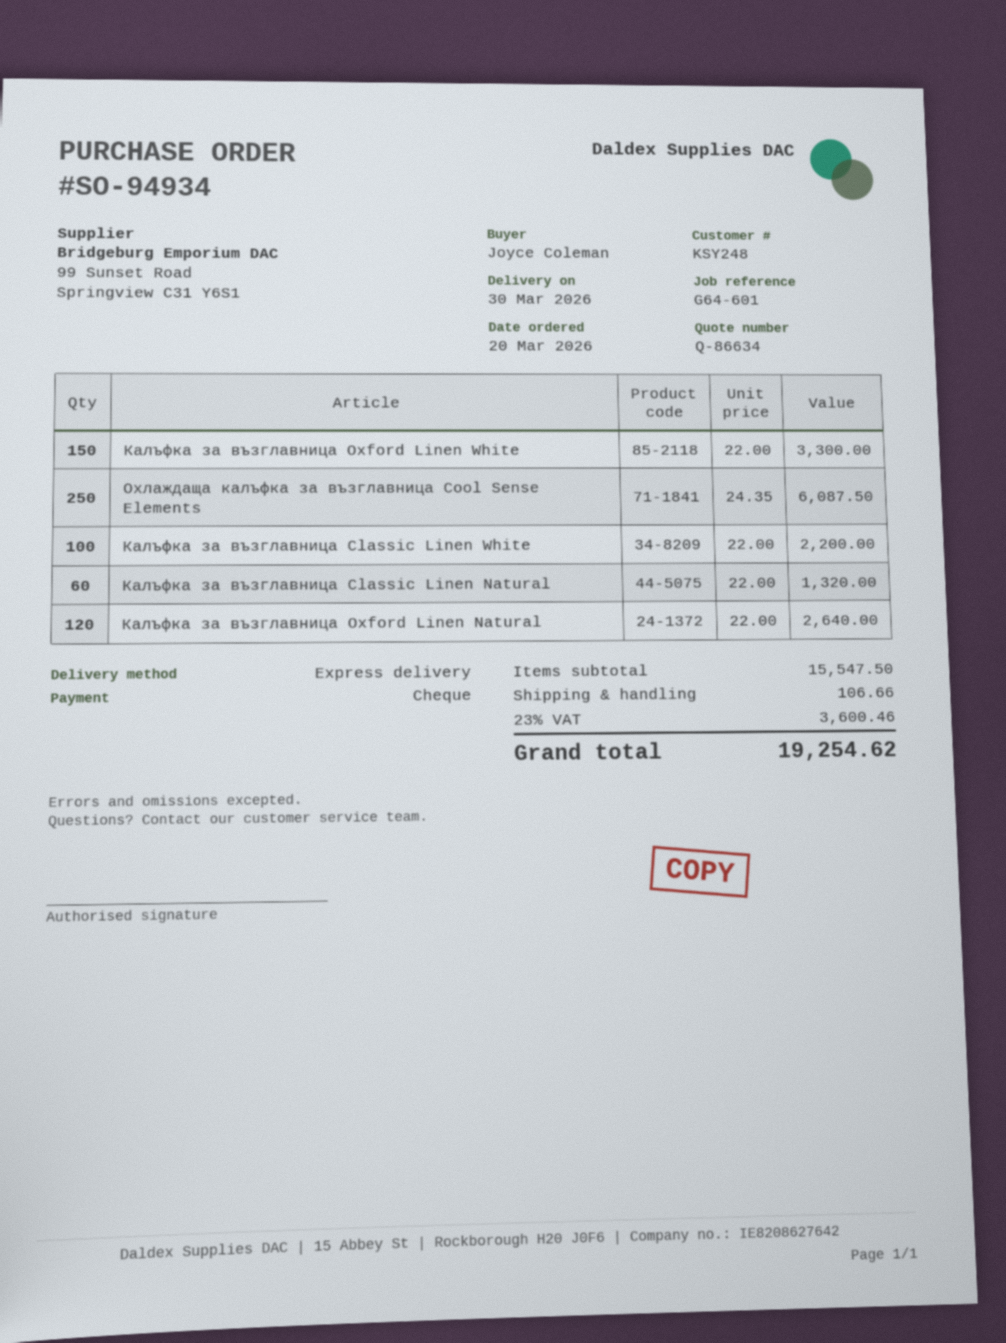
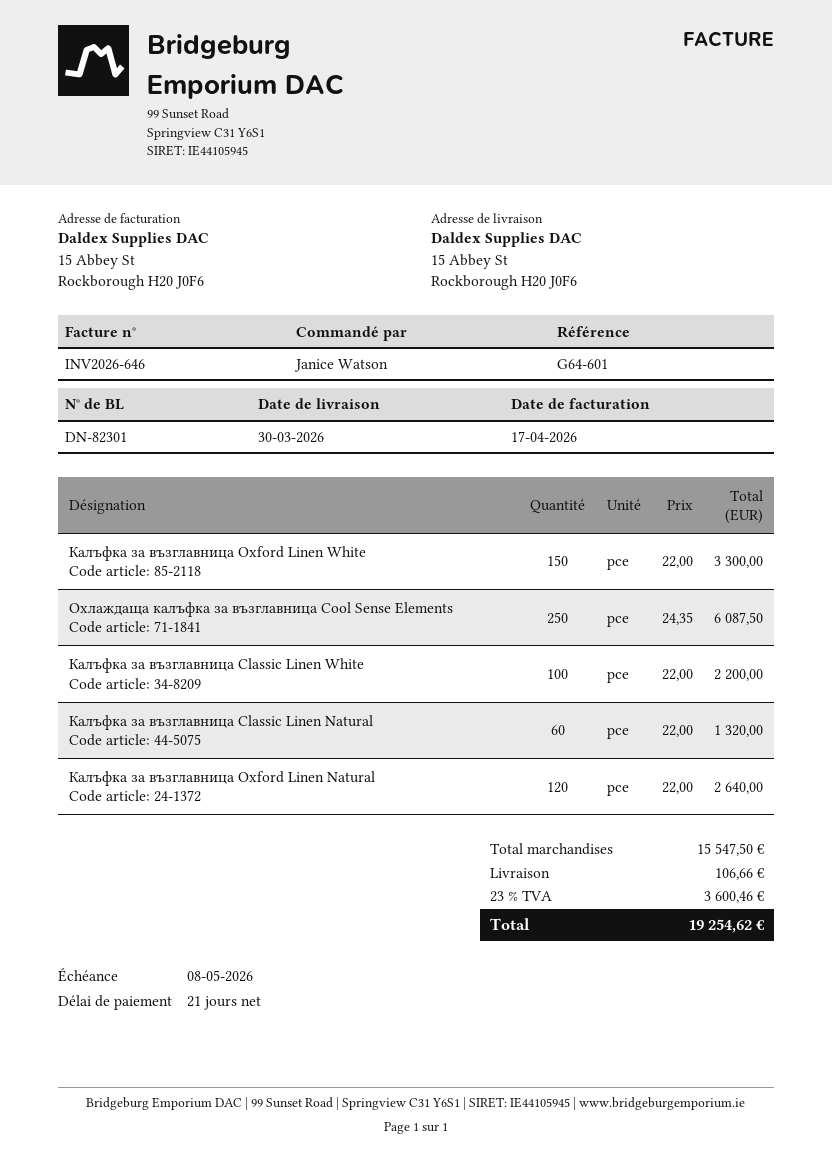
ordered by: Joyce Coleman -> Janice Watson

